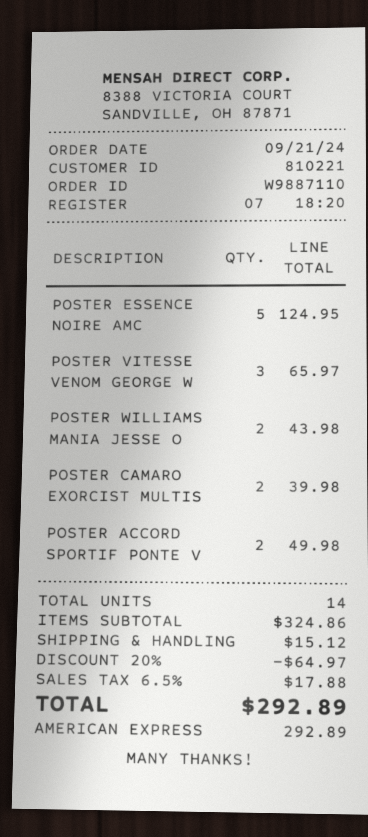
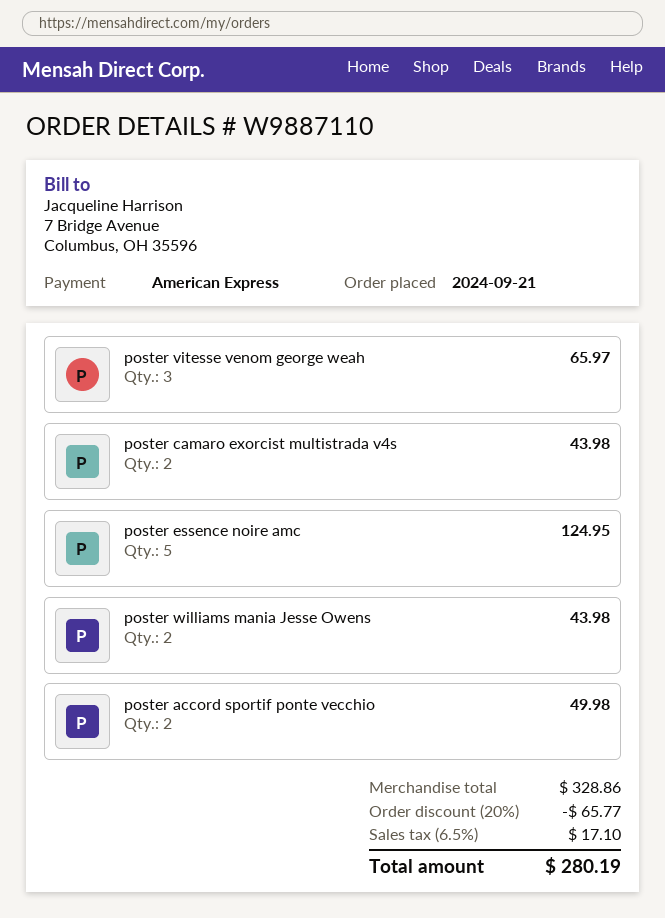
POSTER CAMARO EXORCIST MULTIS: 2 for 39.98 -> 2 for 43.98
subtotal: 324.86 -> 328.86
discount: 20% = 64.97 -> 20% = 65.77
shipping: 15.12 -> none
tax: 6.5% = 17.88 -> 6.5% = 17.10
total: 292.89 -> 280.19

